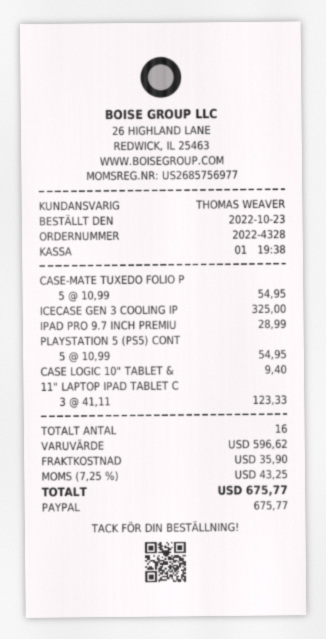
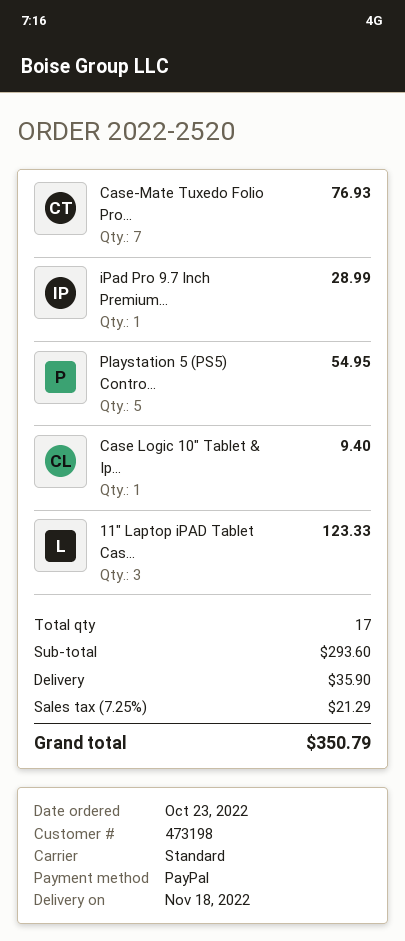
order number: 2022-4328 -> 2022-2520
CASE-MATE TUXEDO FOLIO P: 5 for 54.95 -> 7 for 76.93
ICECASE GEN 3 COOLING IP: 1 for 325.00 -> none
total quantity: 16 -> 17
subtotal: 596.62 -> 293.60
tax: 7.25% = 43.25 -> 7.25% = 21.29
total: 675.77 -> 350.79

